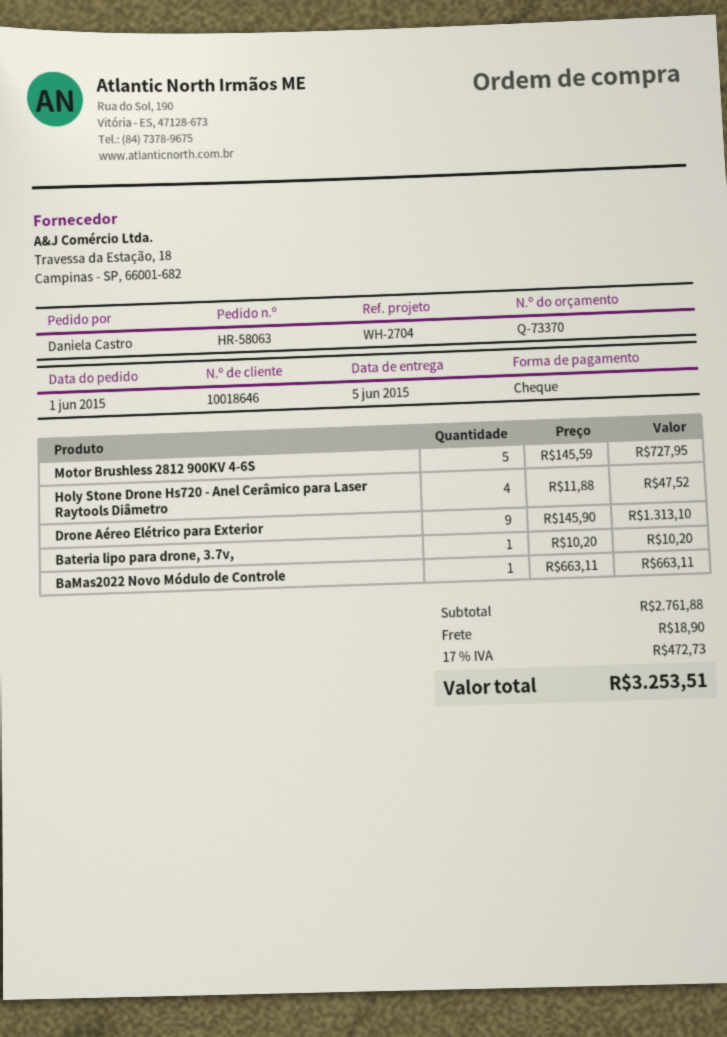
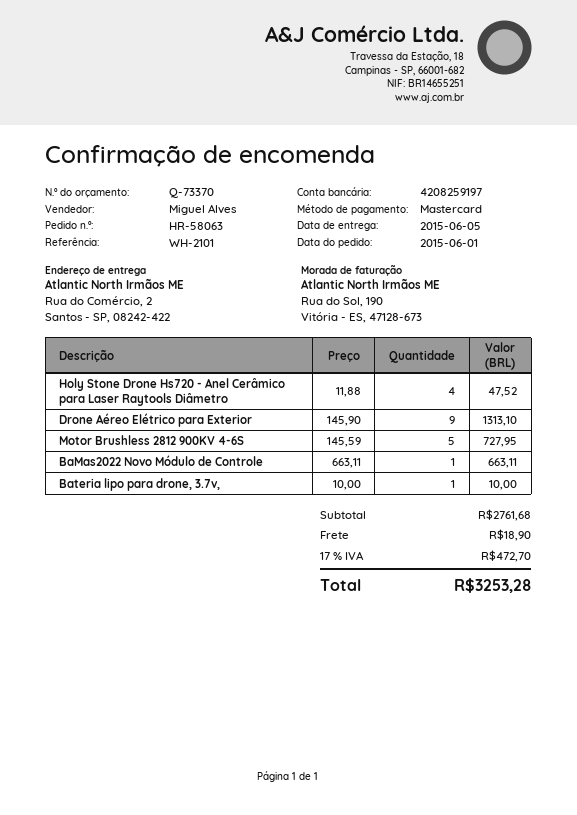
reference: WH-2704 -> WH-2101
payment method: cheque -> Mastercard
Bateria lipo para drone, 3.7v,: 1 x 10.20 = 10.20 -> 1 x 10.00 = 10.00
subtotal: 2761.88 -> 2761.68
tax: 17% = 472.73 -> 17% = 472.70
total: 3253.51 -> 3253.28

